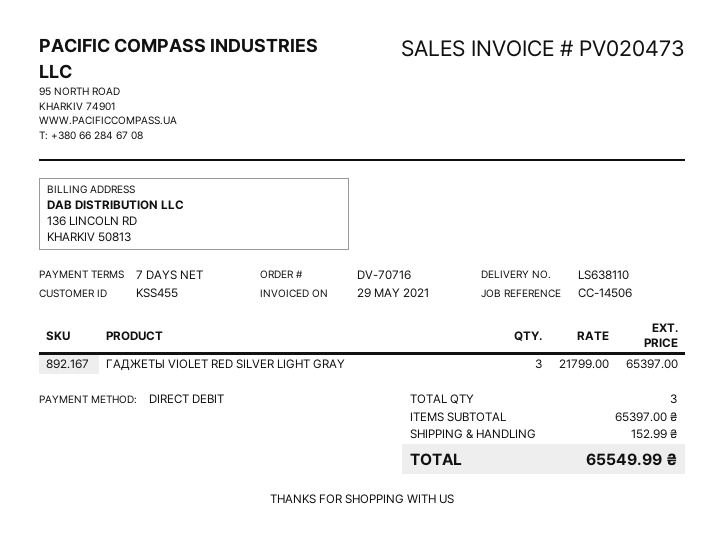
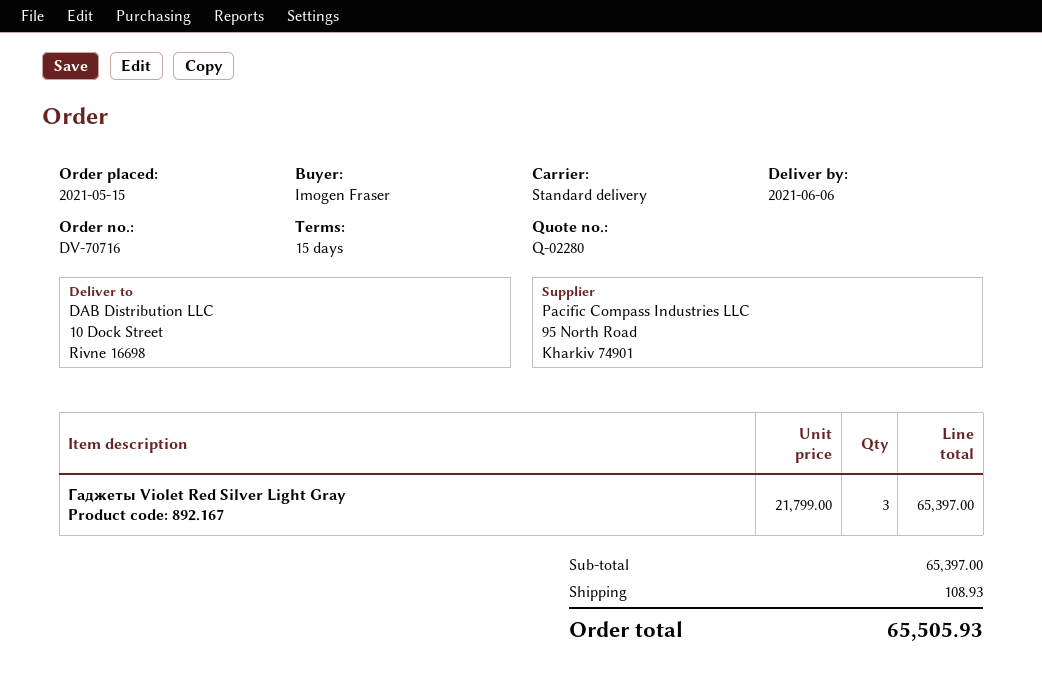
payment terms: 7 days -> 15 days
shipping: 152.99 -> 108.93
total: 65549.99 -> 65505.93

